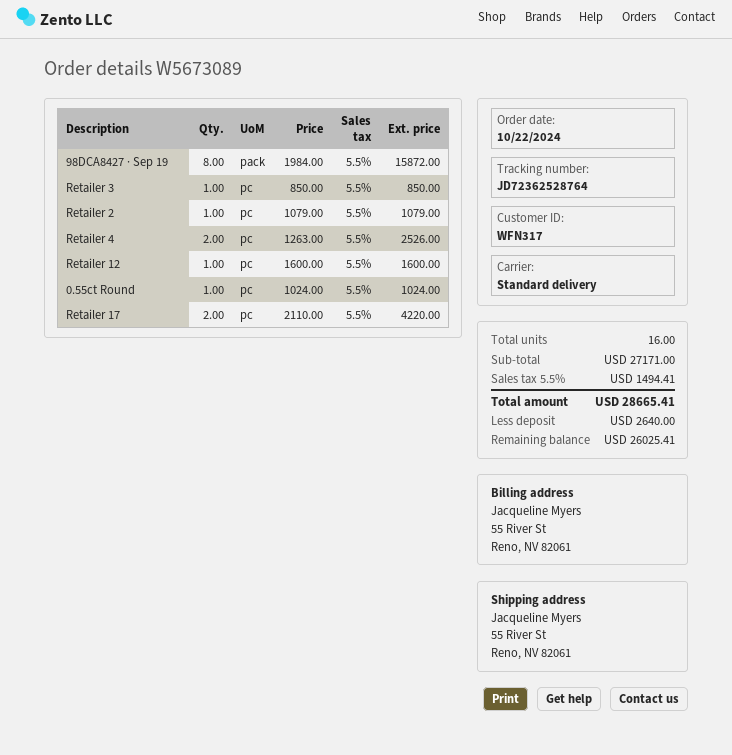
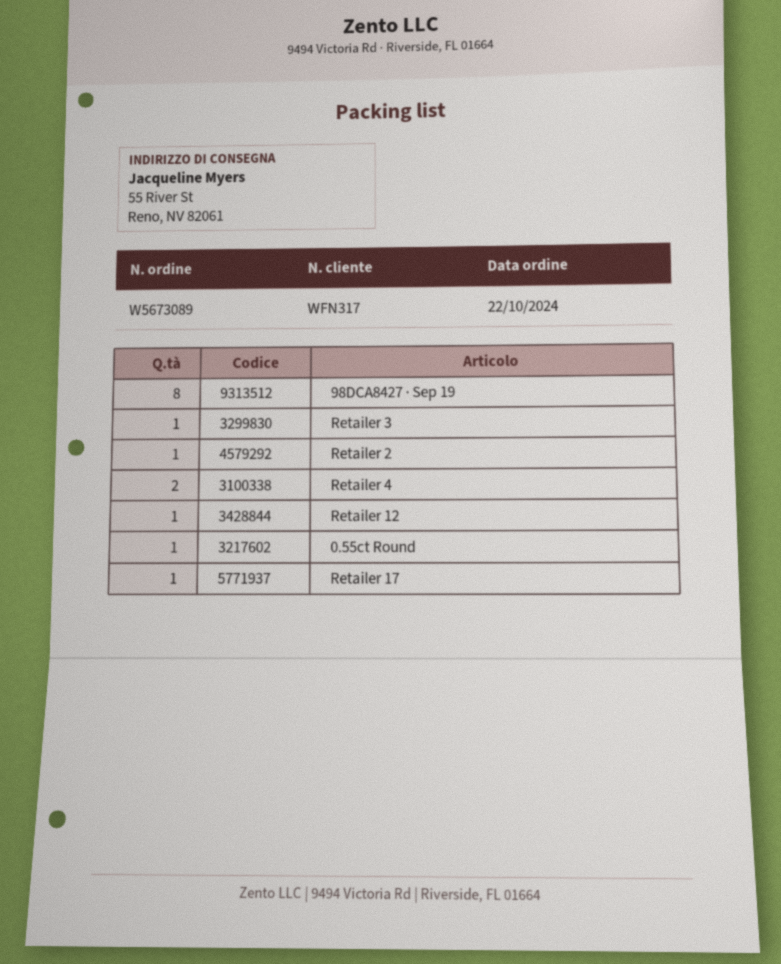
Retailer 17: 2 -> 1

